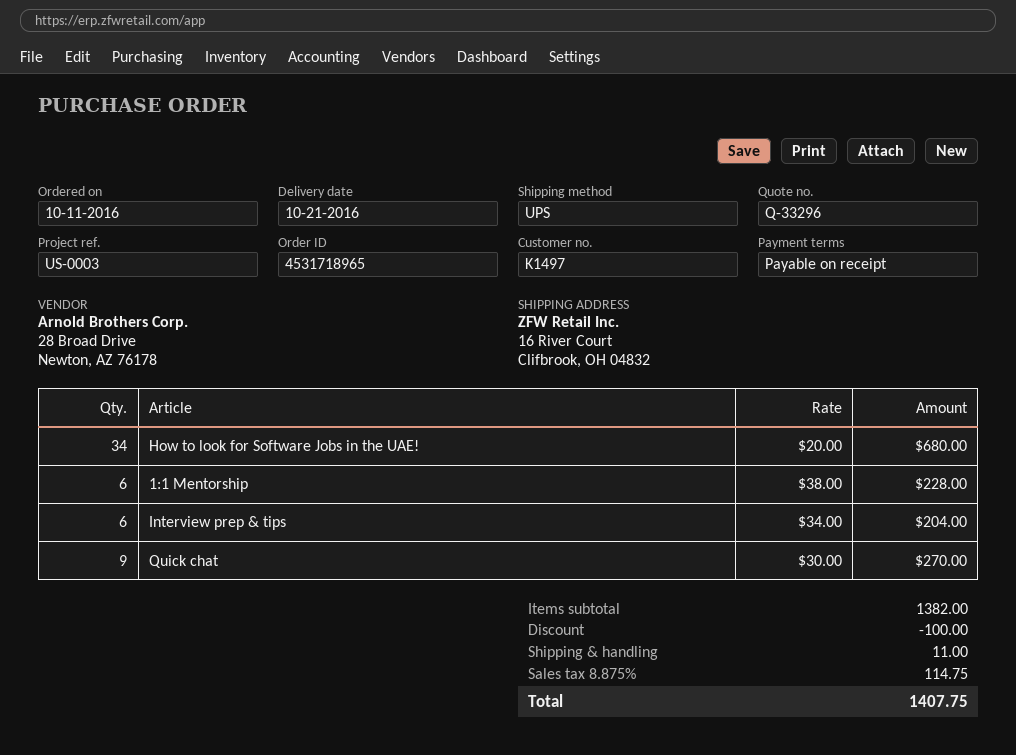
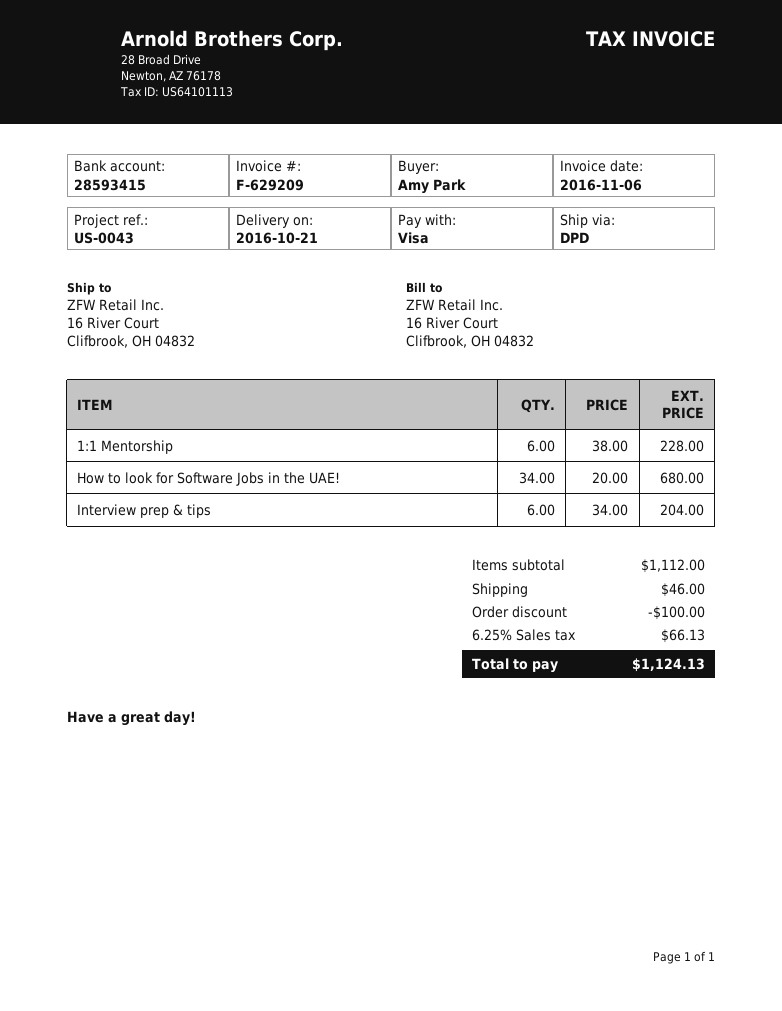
reference: US-0003 -> US-0043
shipping method: UPS -> DPD
Quick chat: 9 x 30.00 = 270.00 -> none
subtotal: 1382.00 -> 1112.00
shipping: 11.00 -> 46.00
tax: 8.875% = 114.75 -> 6.25% = 66.13
total: 1407.75 -> 1124.13

